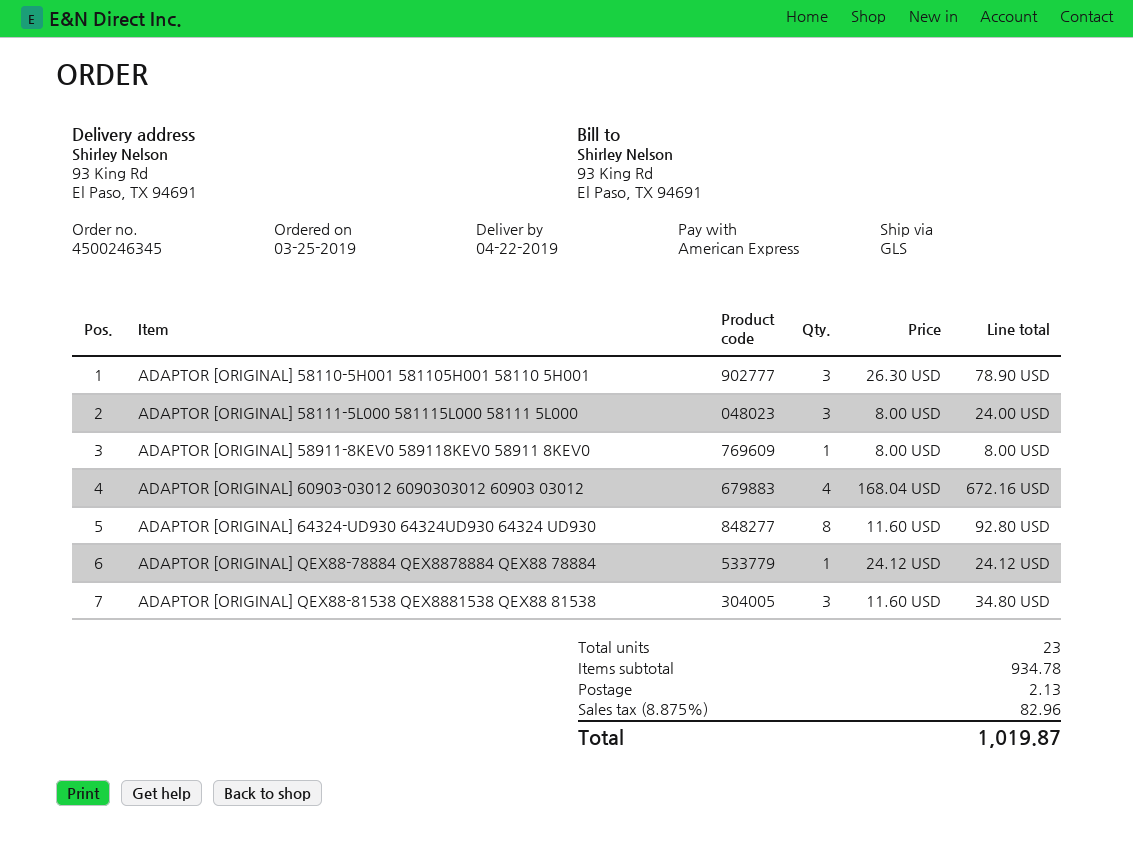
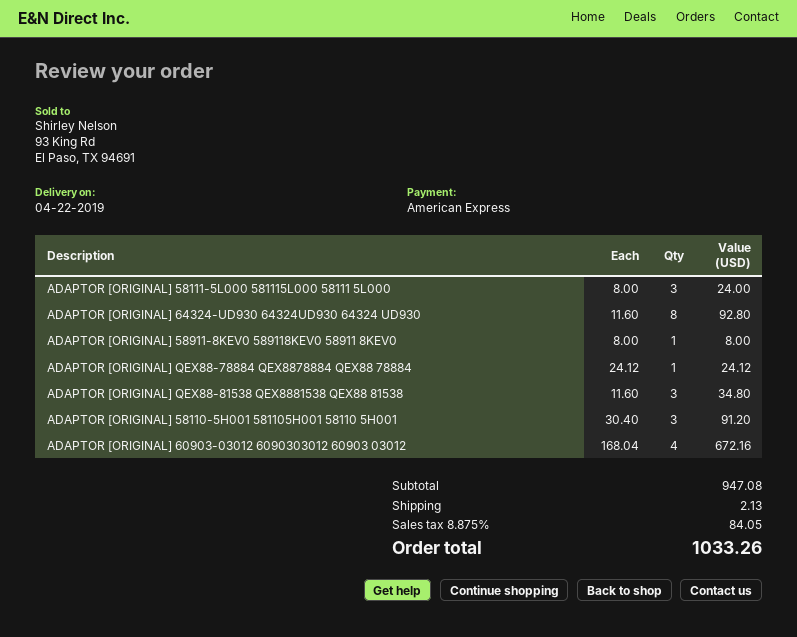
ADAPTOR [ORIGINAL] 58110-5H001 581105H001 58110 5H001: 3 x 26.30 = 78.90 -> 3 x 30.40 = 91.20
subtotal: 934.78 -> 947.08
tax: 8.875% = 82.96 -> 8.875% = 84.05
total: 1019.87 -> 1033.26

